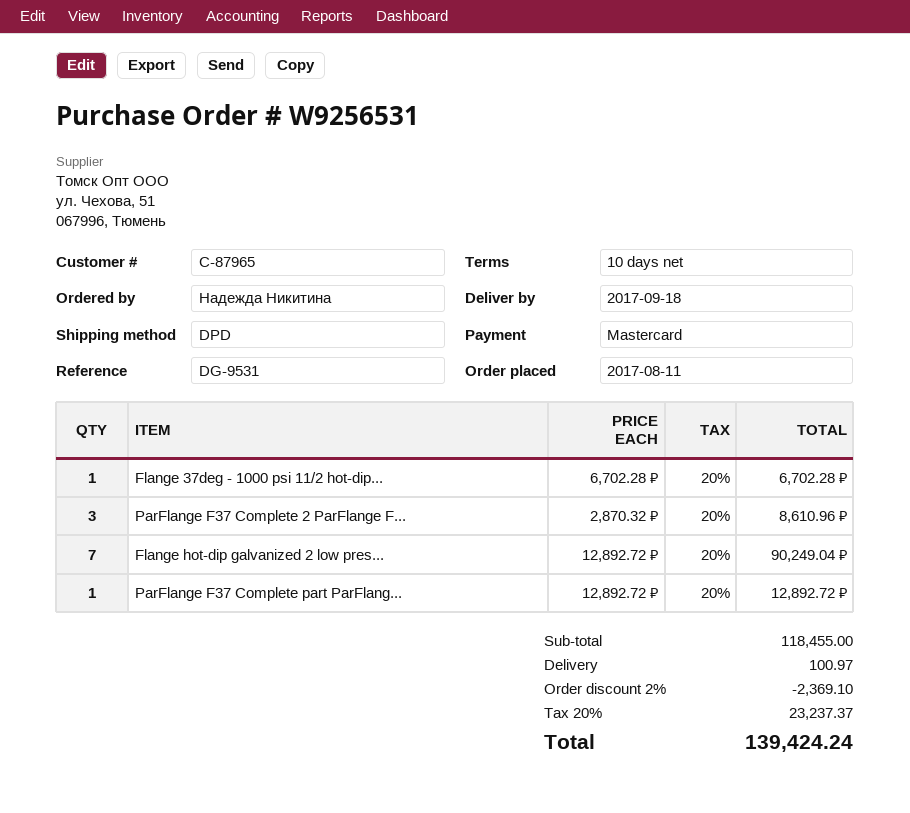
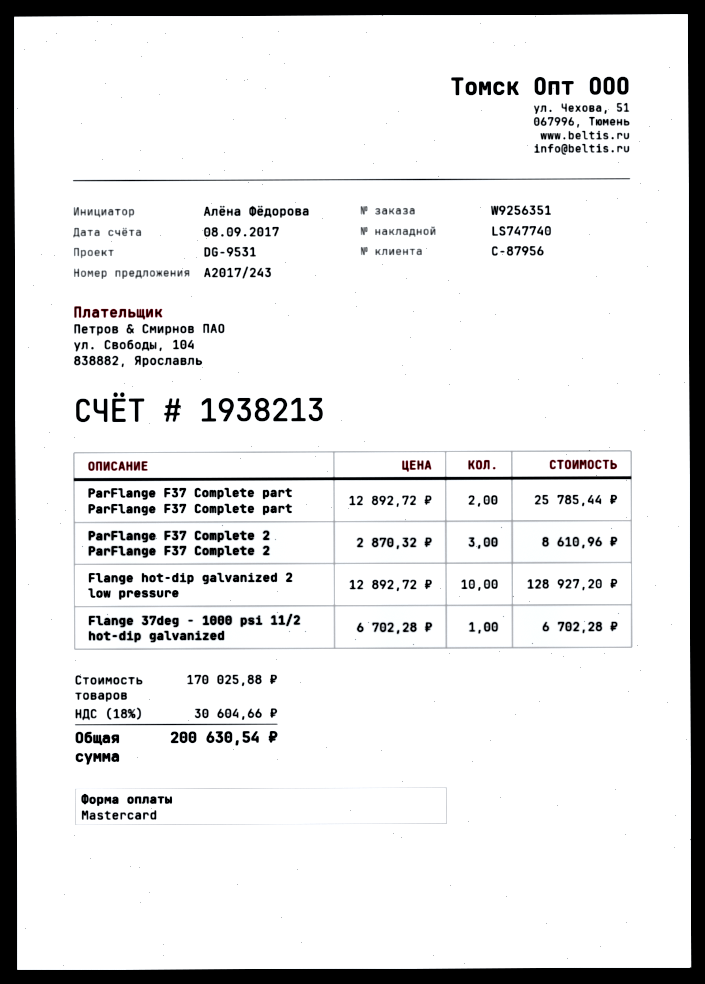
order number: W9256531 -> W9256351
customer number: C-87965 -> C-87956
ordered by: Надежда Никитина -> Алёна Фёдорова
Flange hot-dip galvanized 2 low pres...: 7 x 12892.72 = 90249.04 -> 10 x 12892.72 = 128927.20
ParFlange F37 Complete part ParFlang...: 1 x 12892.72 = 12892.72 -> 2 x 12892.72 = 25785.44
subtotal: 118455.00 -> 170025.88
discount: 2% = 2369.10 -> none
shipping: 100.97 -> none
tax: 20% = 23237.37 -> 18% = 30604.66
total: 139424.24 -> 200630.54

